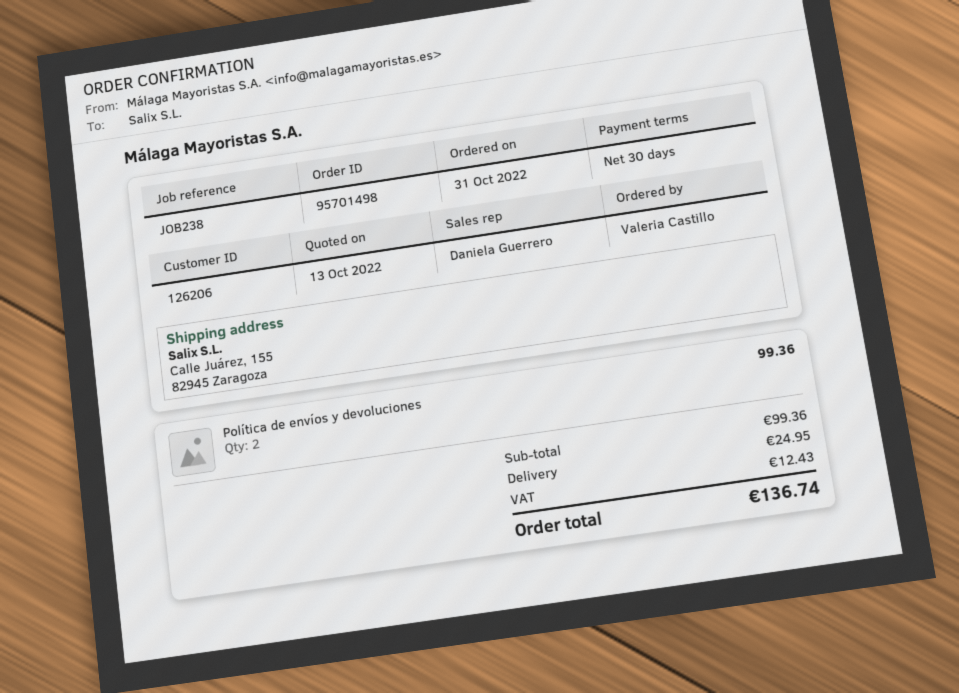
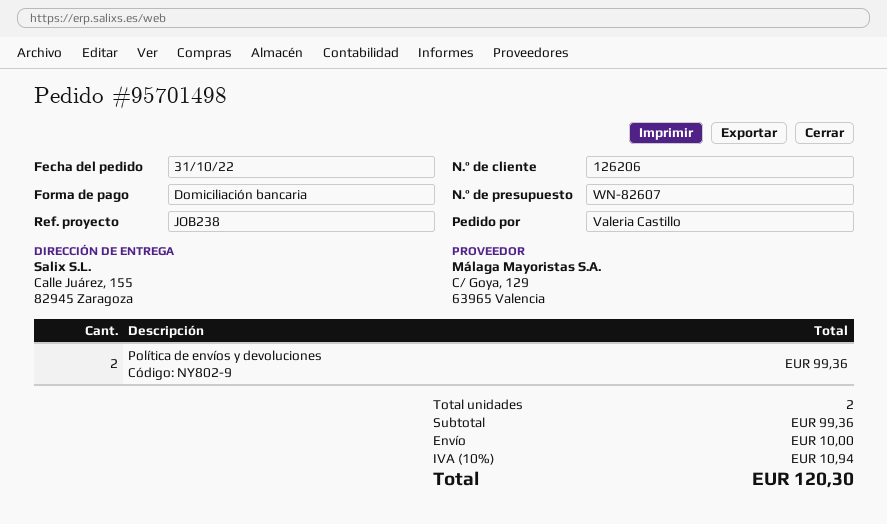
shipping: 24.95 -> 10.00
tax: 12.43 -> 10.94
total: 136.74 -> 120.30

